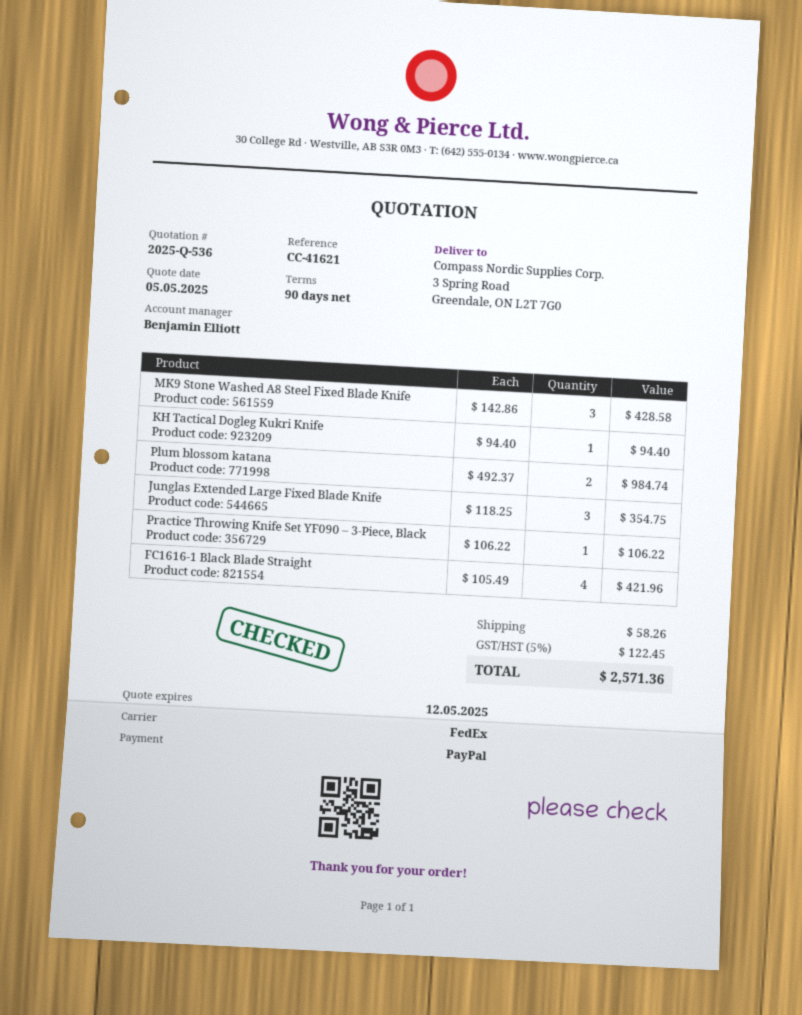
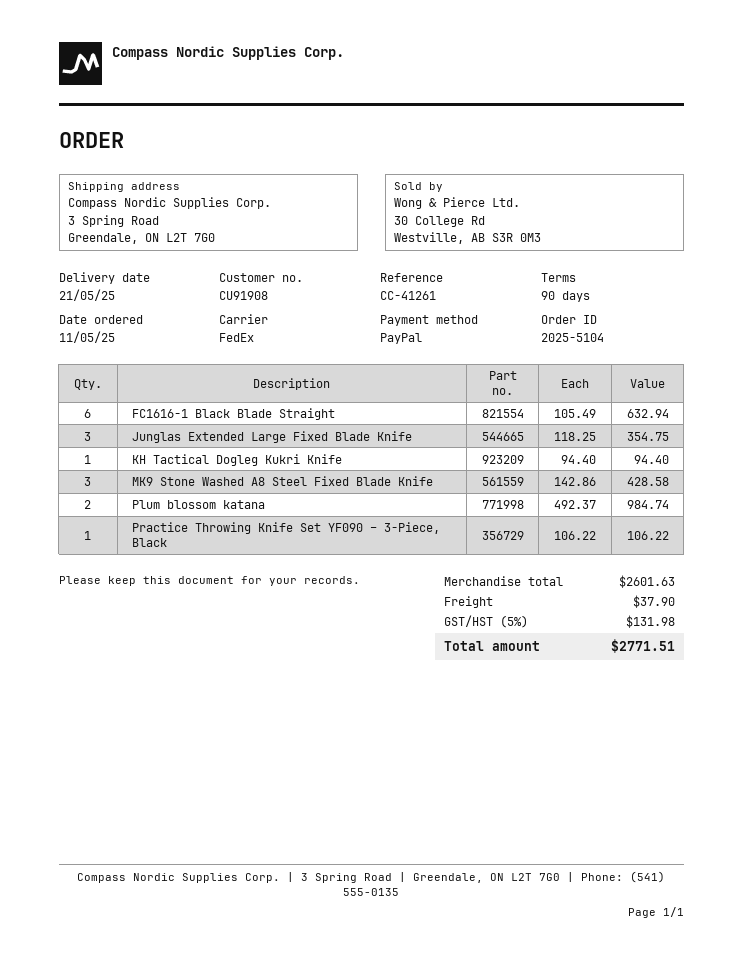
reference: CC-41621 -> CC-41261
FC1616-1 Black Blade Straight: 4 x 105.49 = 421.96 -> 6 x 105.49 = 632.94
shipping: 58.26 -> 37.90
tax: 5% = 122.45 -> 5% = 131.98
total: 2571.36 -> 2771.51

